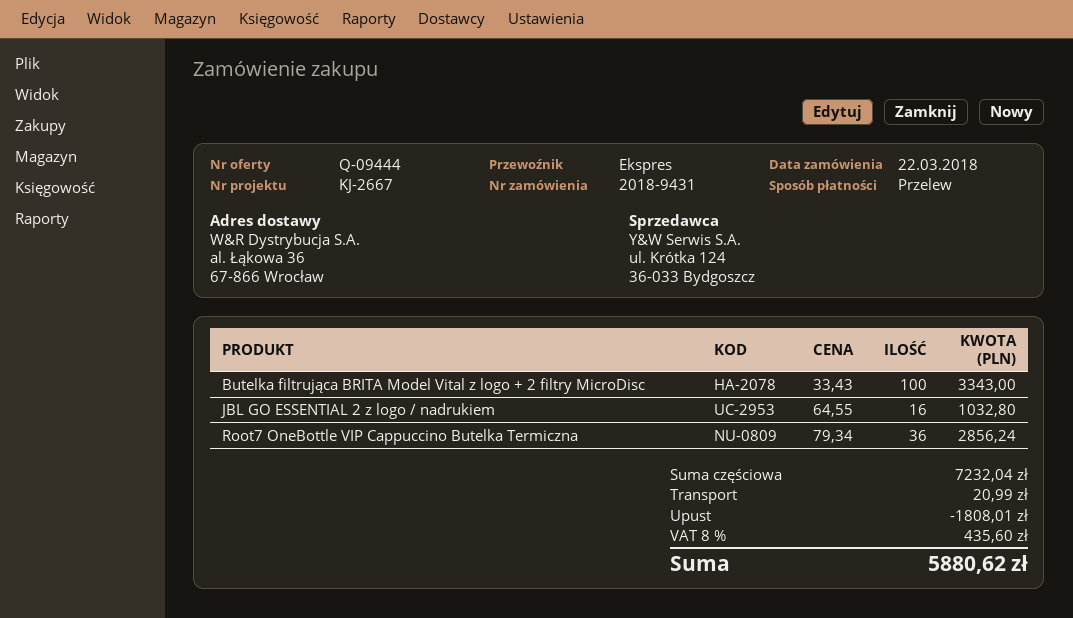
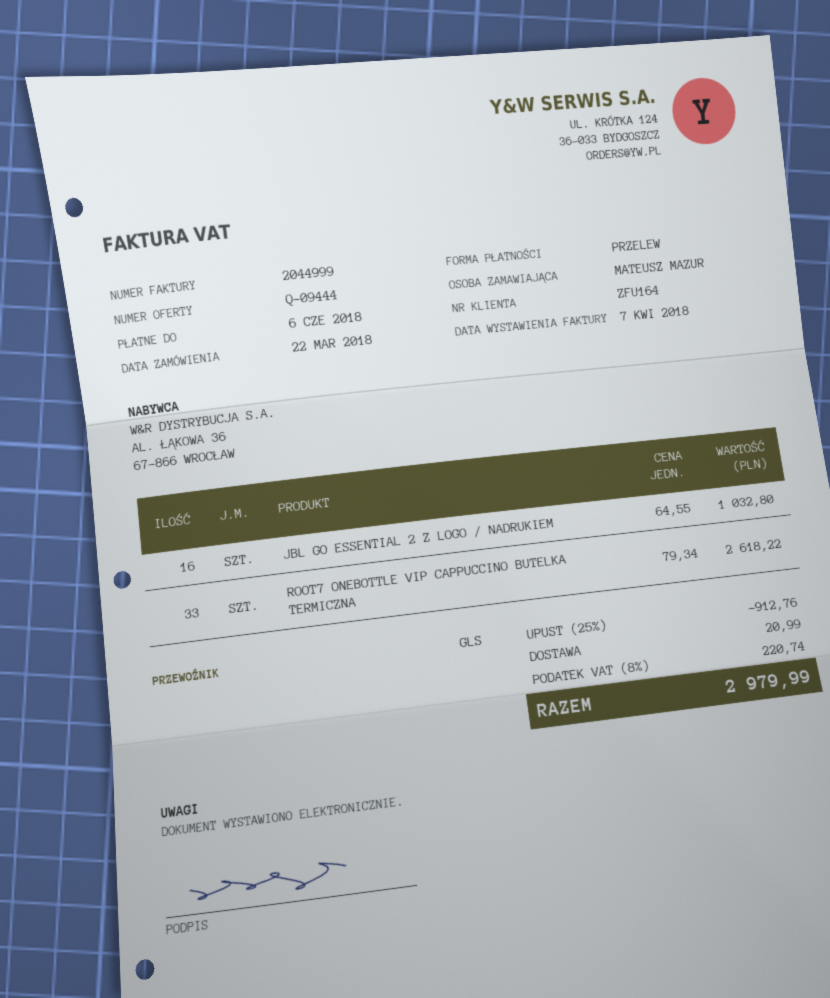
shipping method: express -> GLS
Butelka filtrująca BRITA Model Vital z logo + 2 filtry MicroDisc: 100 x 33.43 = 3343.00 -> none
Root7 OneBottle VIP Cappuccino Butelka Termiczna: 36 x 79.34 = 2856.24 -> 33 x 79.34 = 2618.22
discount: 1808.01 -> 912.76
tax: 8% = 435.60 -> 8% = 220.74
total: 5880.62 -> 2979.99

